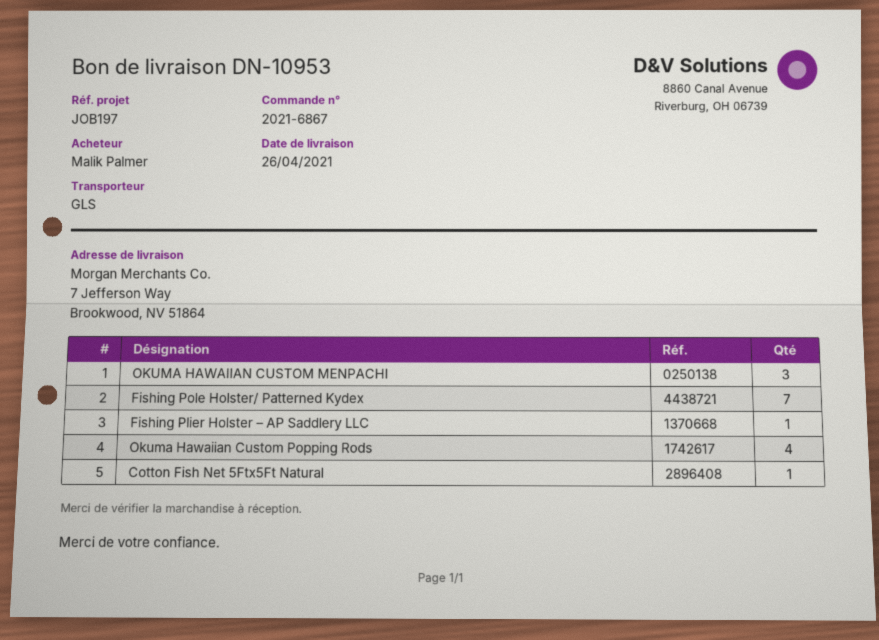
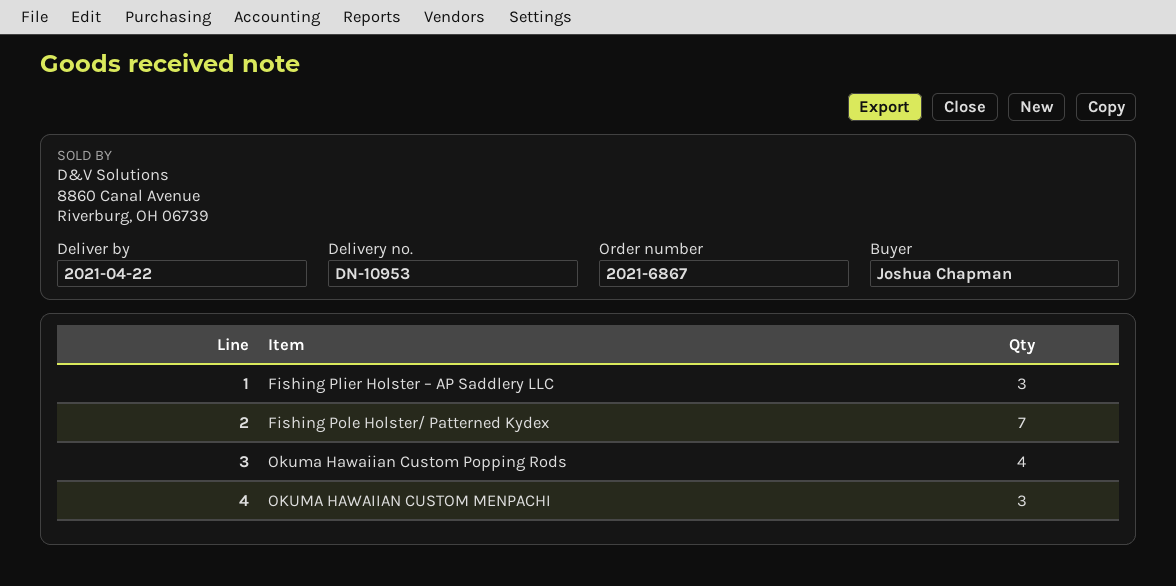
delivery date: 2021-04-26 -> 2021-04-22
ordered by: Malik Palmer -> Joshua Chapman
Fishing Plier Holster – AP Saddlery LLC: 1 -> 3
Cotton Fish Net 5Ftx5Ft Natural: 1 -> none

